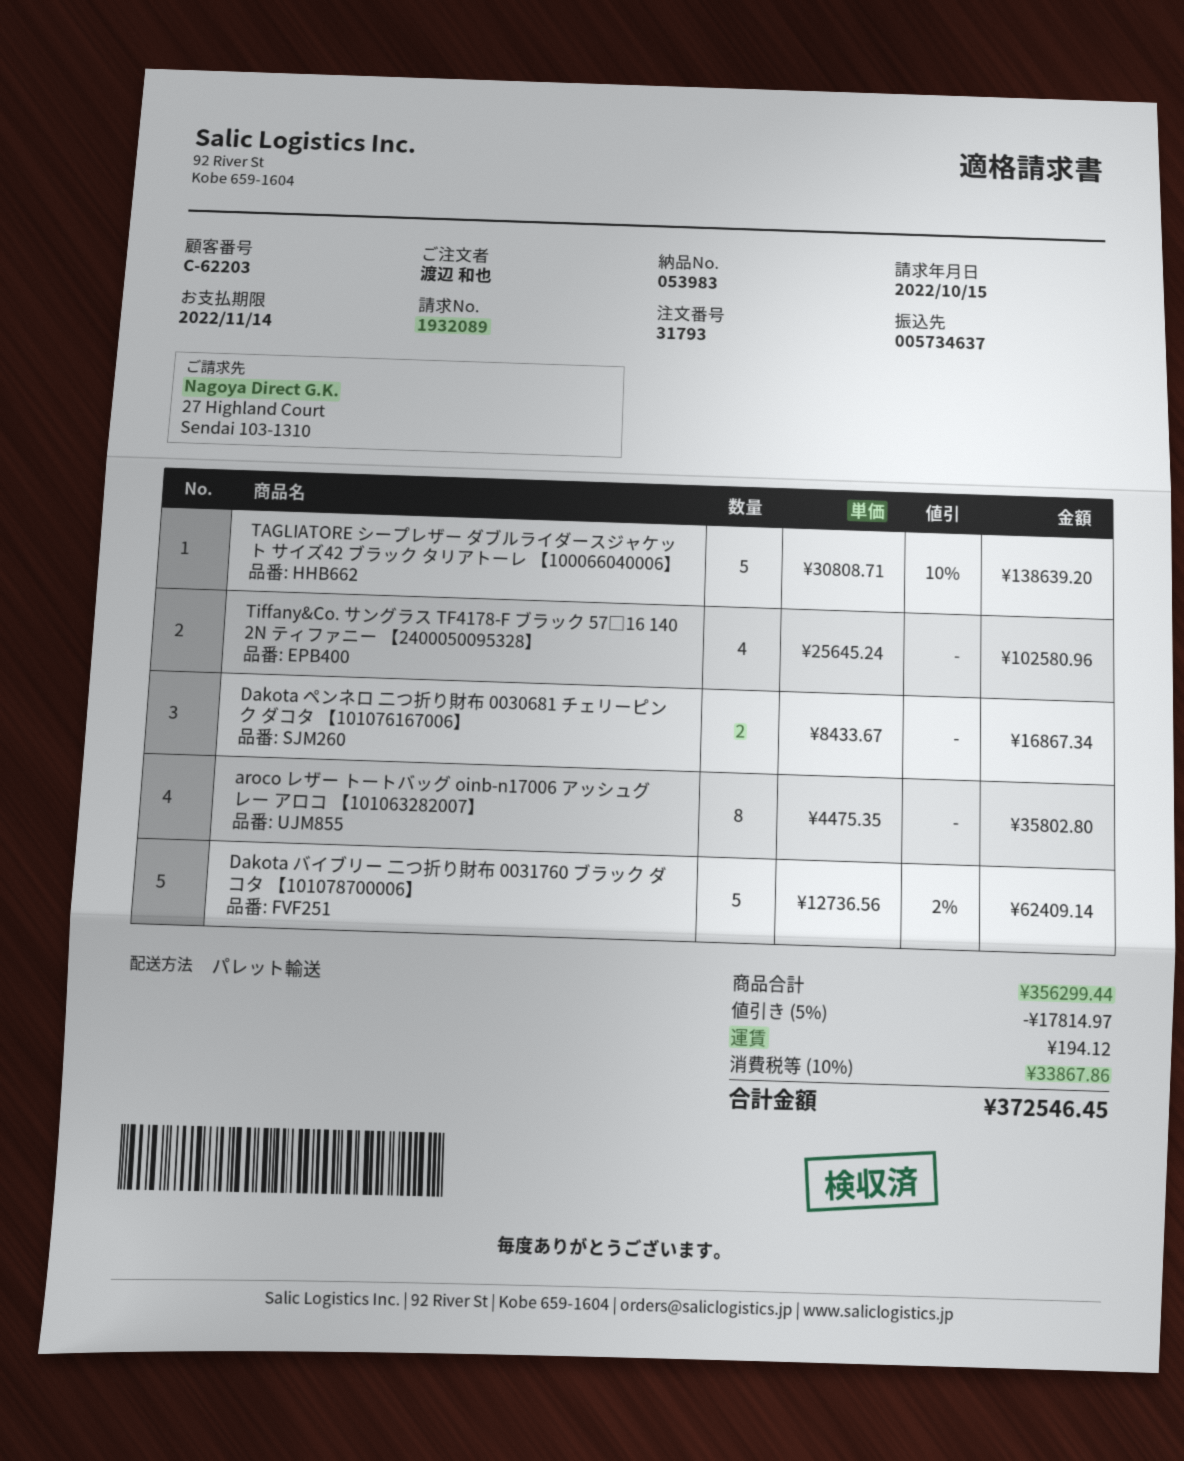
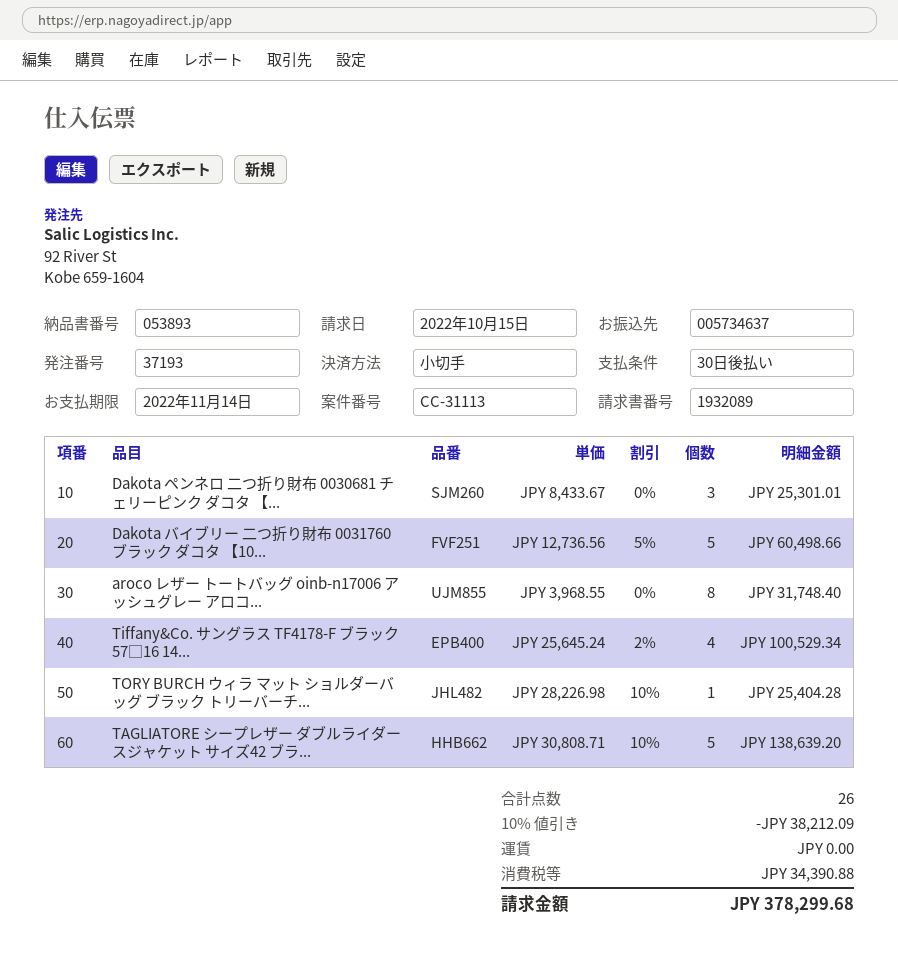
order number: 31793 -> 37193
delivery note number: 053983 -> 053893
Tiffany&Co. サングラス TF4178-F ブラック 57□16 140 2N ティファニー 【2400050095328】: 4 x 25645.24 = 102580.96 -> 4 x 25645.24 - 2% = 100529.34
Dakota ペンネロ 二つ折り財布 0030681 チェリーピンク ダコタ 【101076167006】: 2 x 8433.67 = 16867.34 -> 3 x 8433.67 = 25301.01
aroco レザー トートバッグ oinb-n17006 アッシュグレー アロコ 【101063282007】: 8 x 4475.35 = 35802.80 -> 8 x 3968.55 = 31748.40
Dakota バイブリー 二つ折り財布 0031760 ブラック ダコタ 【101078700006】: 5 x 12736.56 - 2% = 62409.14 -> 5 x 12736.56 - 5% = 60498.66
TORY BURCH ウィラ マット ショルダーバッグ ブラック トリーバーチ...: none -> 1 x 28226.98 - 10% = 25404.28
discount: 5% = 17814.97 -> 10% = 38212.09
shipping: 194.12 -> 0.00
tax: 33867.86 -> 34390.88
total: 372546.45 -> 378299.68

